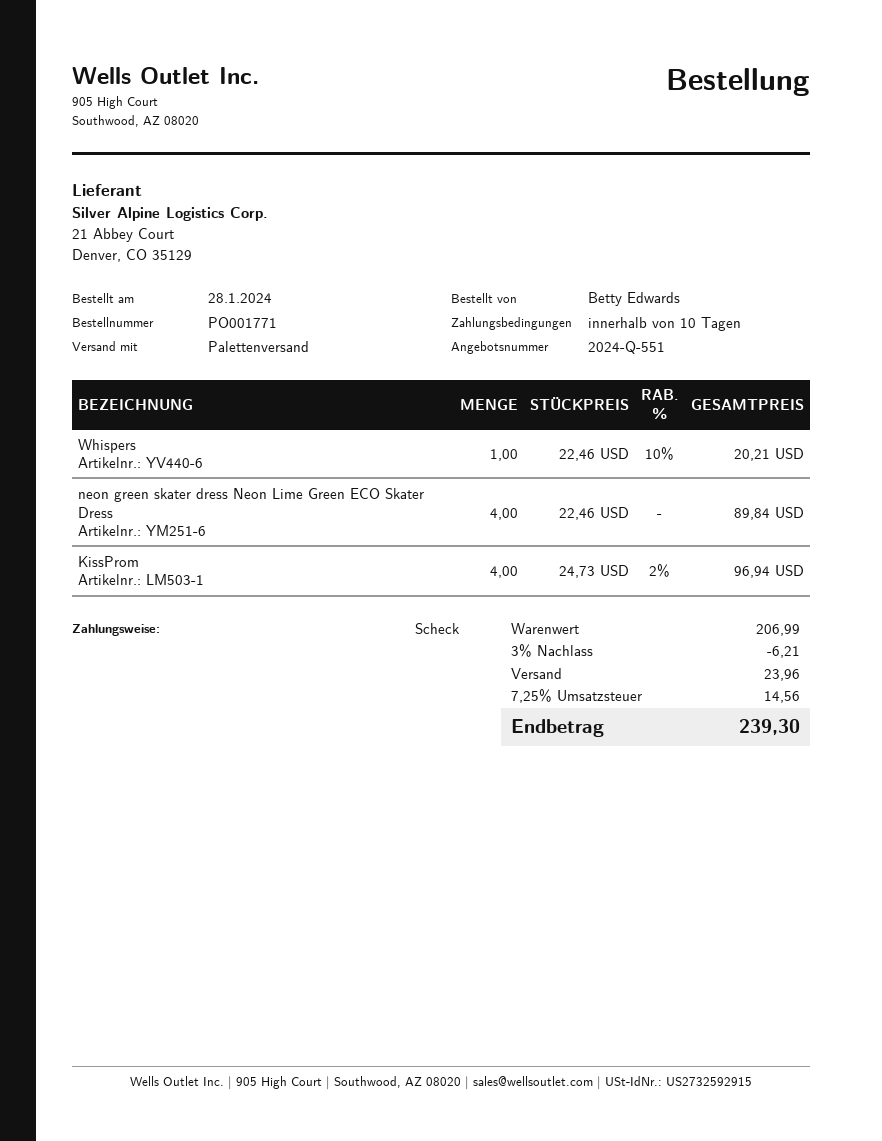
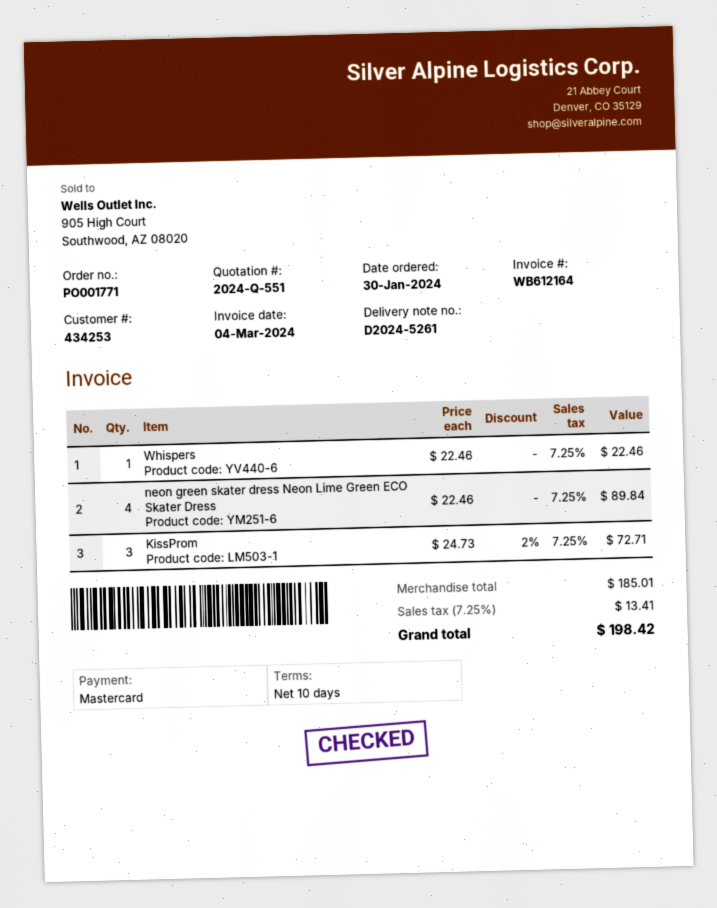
order date: 2024-01-28 -> 2024-01-30
payment method: cheque -> Mastercard
Whispers: 1 x 22.46 - 10% = 20.21 -> 1 x 22.46 = 22.46
KissProm: 4 x 24.73 - 2% = 96.94 -> 3 x 24.73 - 2% = 72.71
subtotal: 206.99 -> 185.01
discount: 3% = 6.21 -> none
shipping: 23.96 -> none
tax: 7.25% = 14.56 -> 7.25% = 13.41
total: 239.30 -> 198.42

